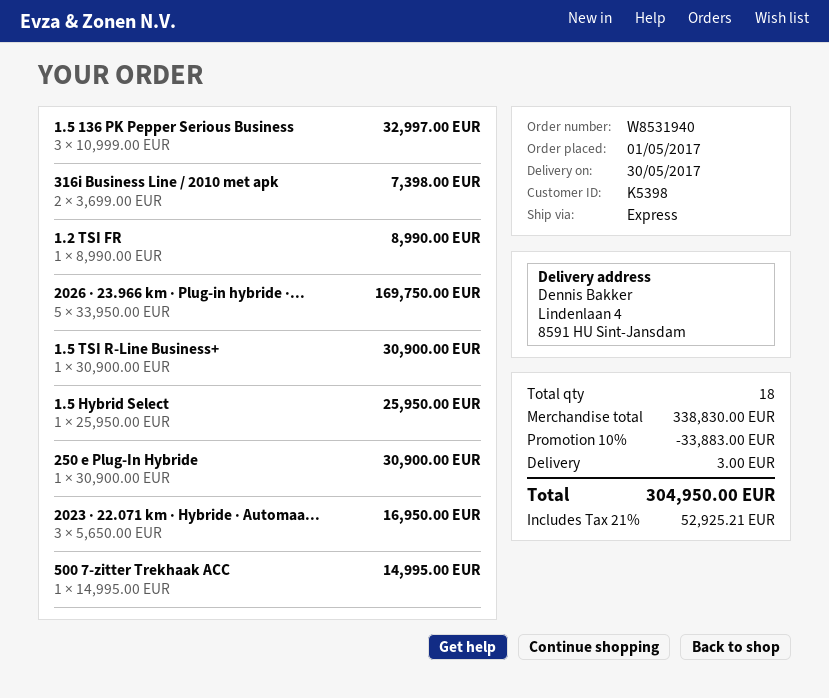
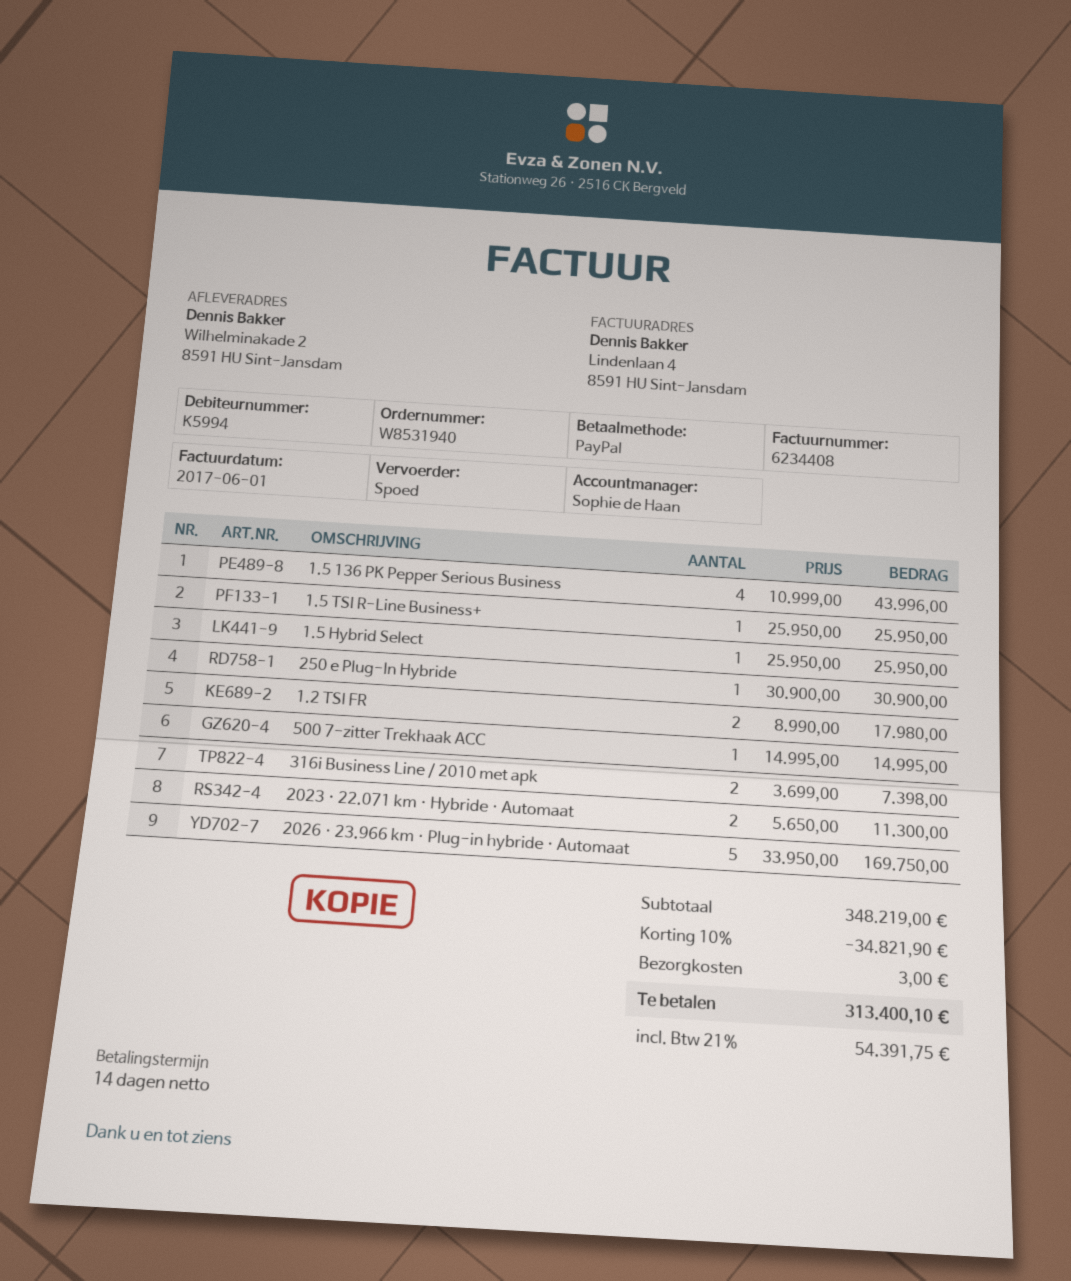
customer number: K5398 -> K5994
ship to: Lindenlaan 4, 8591 HU Sint-Jansdam -> Wilhelminakade 2, 8591 HU Sint-Jansdam
1.5 136 PK Pepper Serious Business: 3 x 10999.00 = 32997.00 -> 4 x 10999.00 = 43996.00
1.2 TSI FR: 1 x 8990.00 = 8990.00 -> 2 x 8990.00 = 17980.00
1.5 TSI R-Line Business+: 1 x 30900.00 = 30900.00 -> 1 x 25950.00 = 25950.00
2023 · 22.071 km · Hybride · Automaa...: 3 x 5650.00 = 16950.00 -> 2 x 5650.00 = 11300.00
subtotal: 338830.00 -> 348219.00
discount: 10% = 33883.00 -> 10% = 34821.90
tax: 21% = 52925.21 -> 21% = 54391.75
total: 304950.00 -> 313400.10

